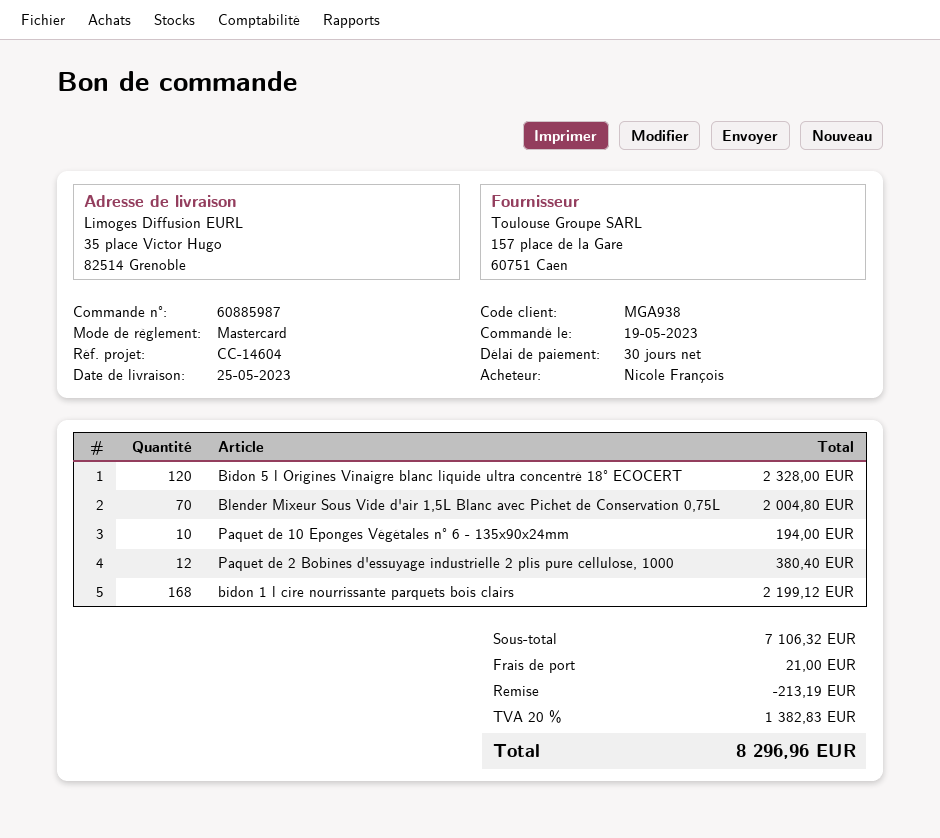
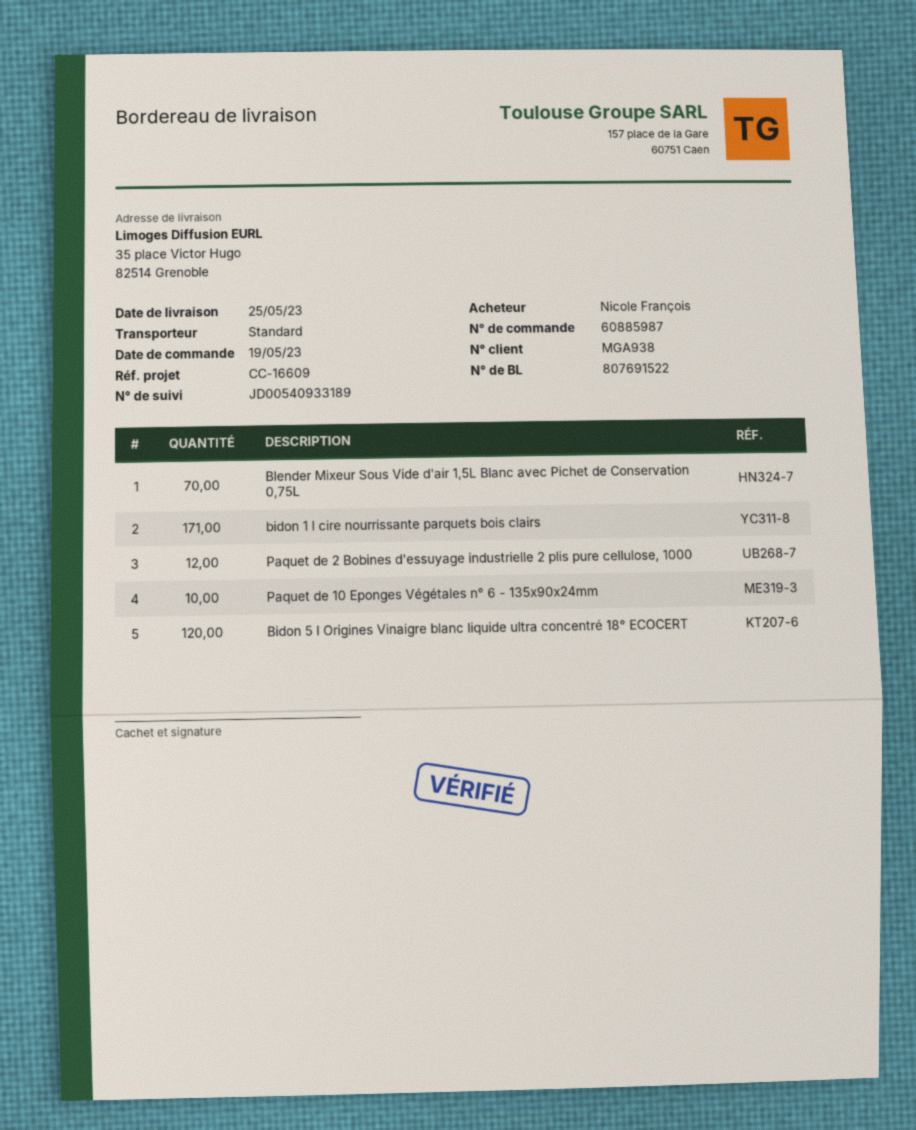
reference: CC-14604 -> CC-16609
bidon 1 l cire nourrissante parquets bois clairs: 168 -> 171

